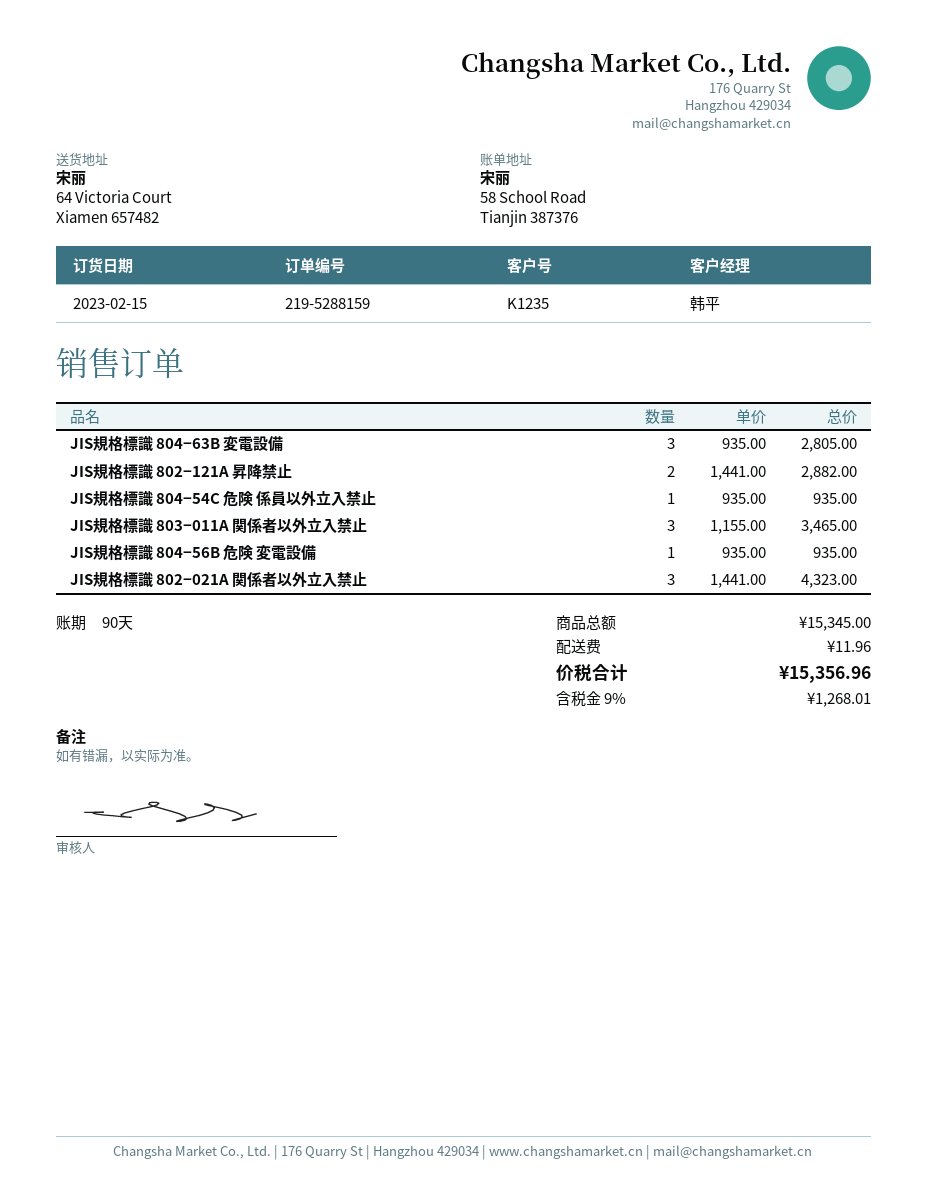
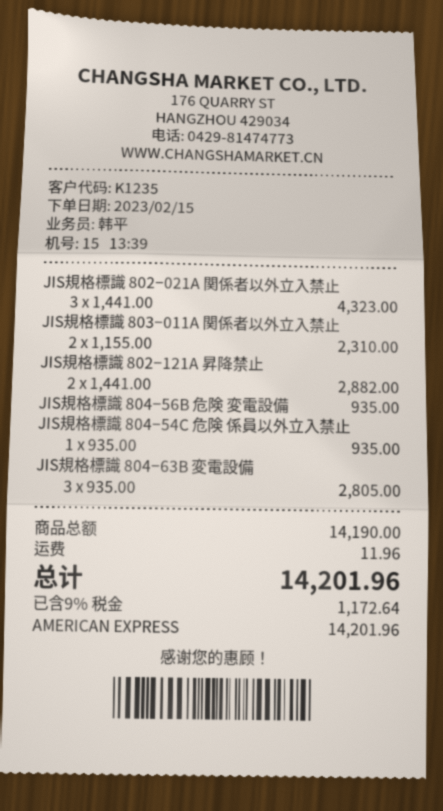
JIS規格標識 803−011A 関係者以外立入禁止: 3 x 1155.00 = 3465.00 -> 2 x 1155.00 = 2310.00
subtotal: 15345.00 -> 14190.00
tax: 9% = 1268.01 -> 9% = 1172.64
total: 15356.96 -> 14201.96

